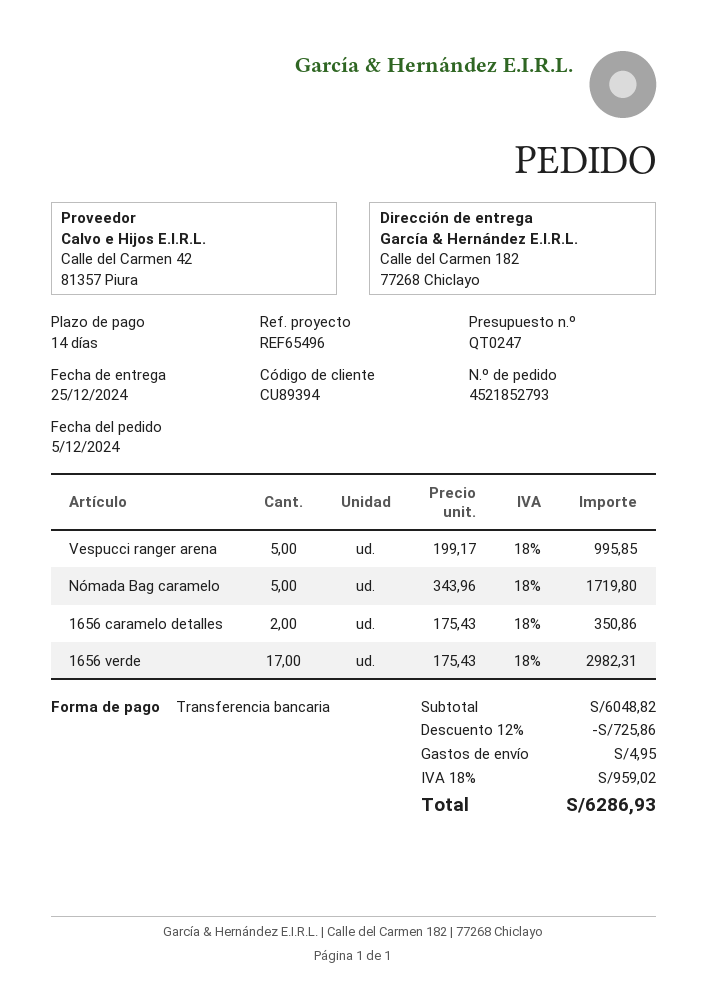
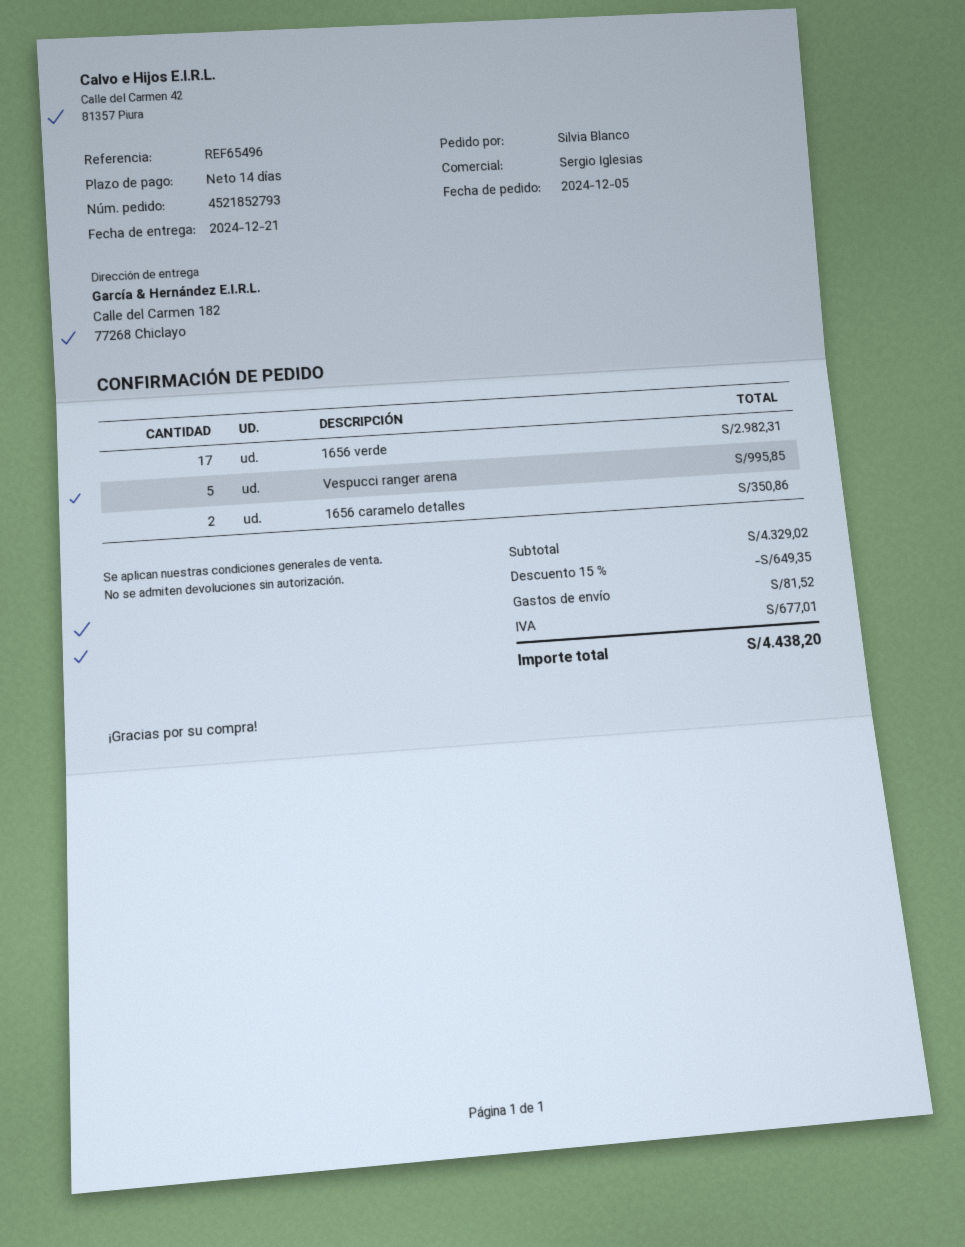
delivery date: 2024-12-25 -> 2024-12-21
Nómada Bag caramelo: 5 for 1719.80 -> none
subtotal: 6048.82 -> 4329.02
discount: 12% = 725.86 -> 15% = 649.35
shipping: 4.95 -> 81.52
tax: 959.02 -> 677.01
total: 6286.93 -> 4438.20

